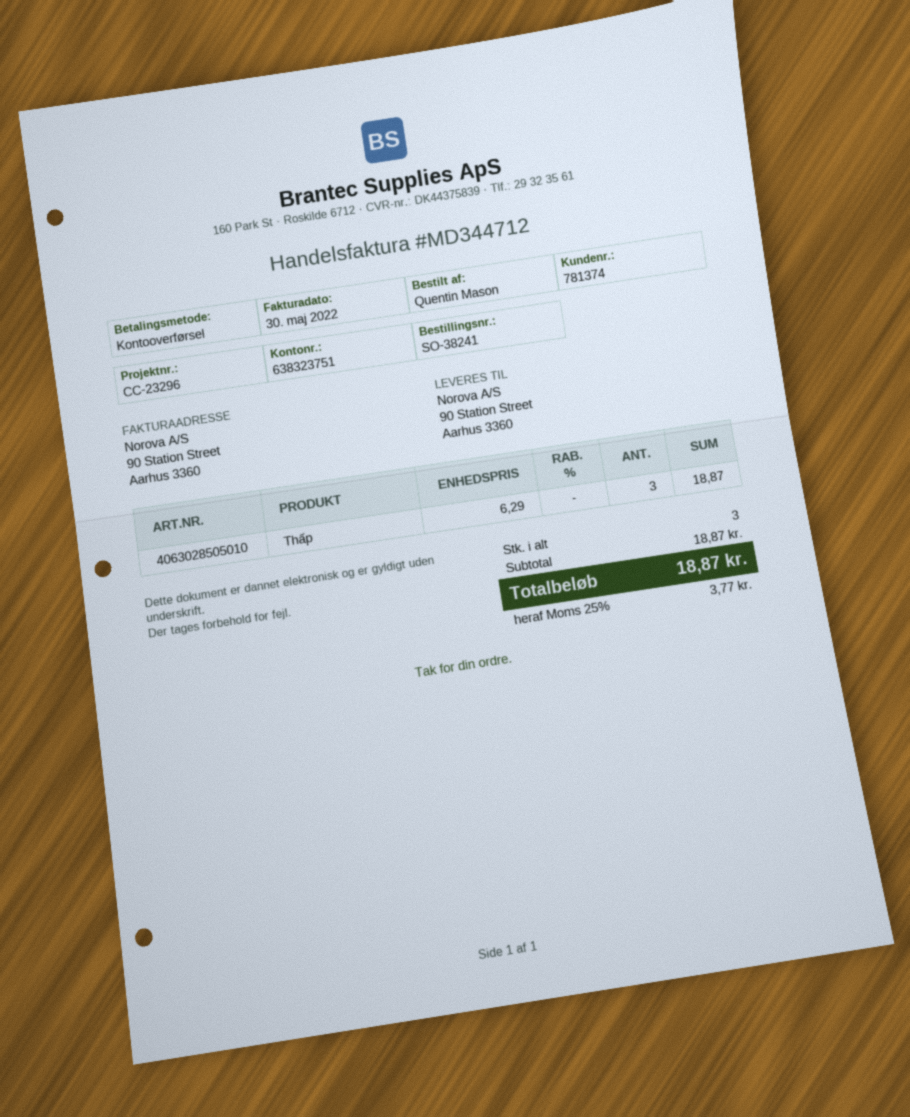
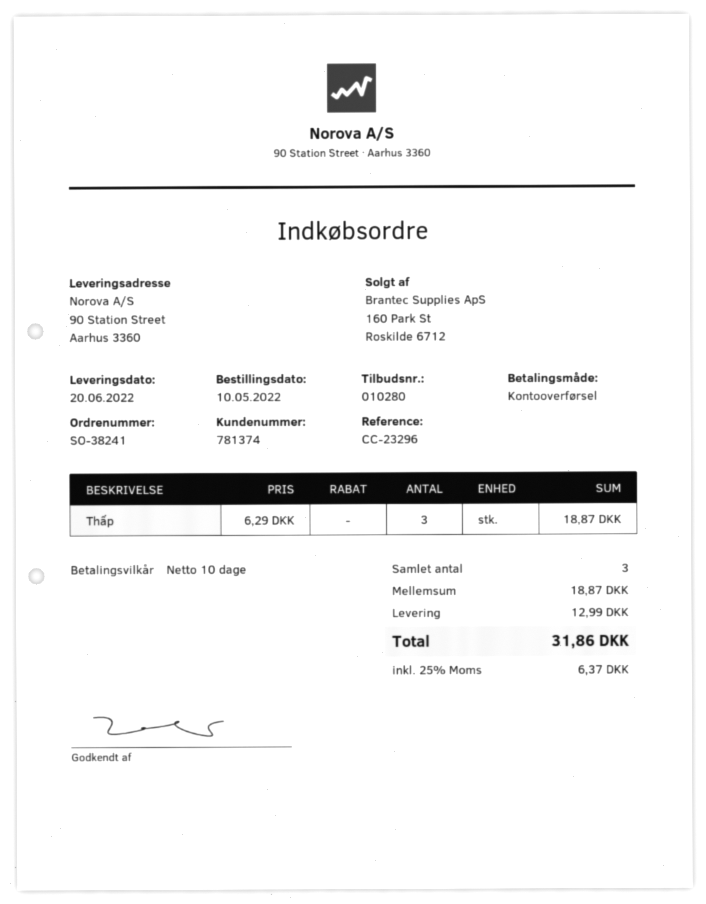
shipping: none -> 12.99
tax: 25% = 3.77 -> 25% = 6.37
total: 18.87 -> 31.86

